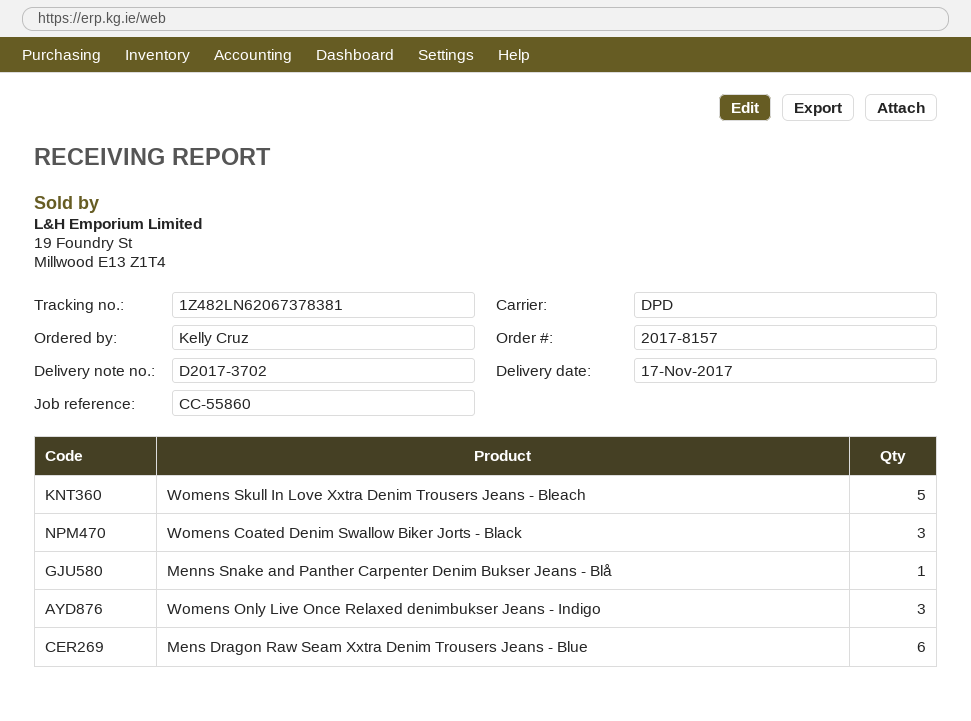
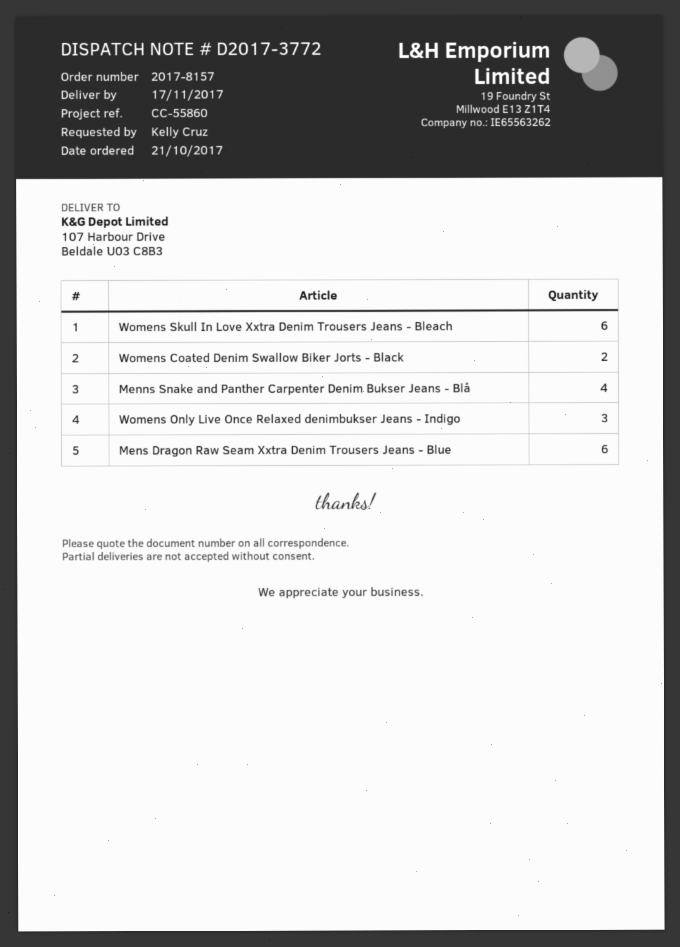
delivery note number: D2017-3702 -> D2017-3772
Womens Skull In Love Xxtra Denim Trousers Jeans - Bleach: 5 -> 6
Womens Coated Denim Swallow Biker Jorts - Black: 3 -> 2
Menns Snake and Panther Carpenter Denim Bukser Jeans - Blå: 1 -> 4

